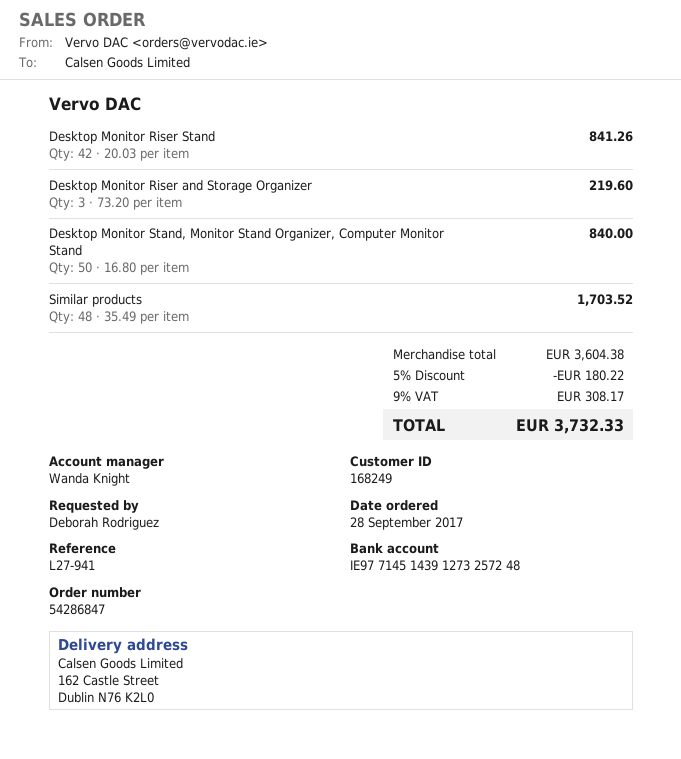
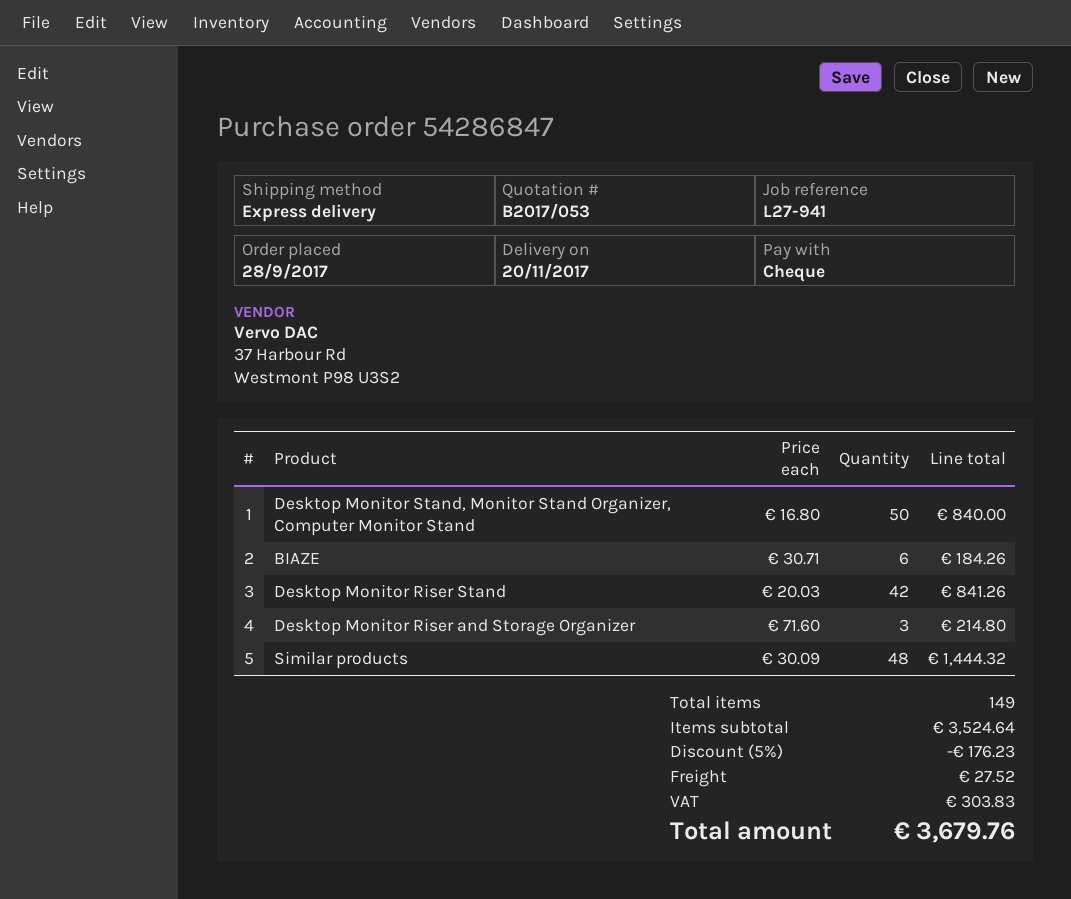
Desktop Monitor Riser and Storage Organizer: 3 x 73.20 = 219.60 -> 3 x 71.60 = 214.80
Similar products: 48 x 35.49 = 1703.52 -> 48 x 30.09 = 1444.32
BIAZE: none -> 6 x 30.71 = 184.26
subtotal: 3604.38 -> 3524.64
discount: 5% = 180.22 -> 5% = 176.23
shipping: none -> 27.52
tax: 308.17 -> 303.83
total: 3732.33 -> 3679.76

